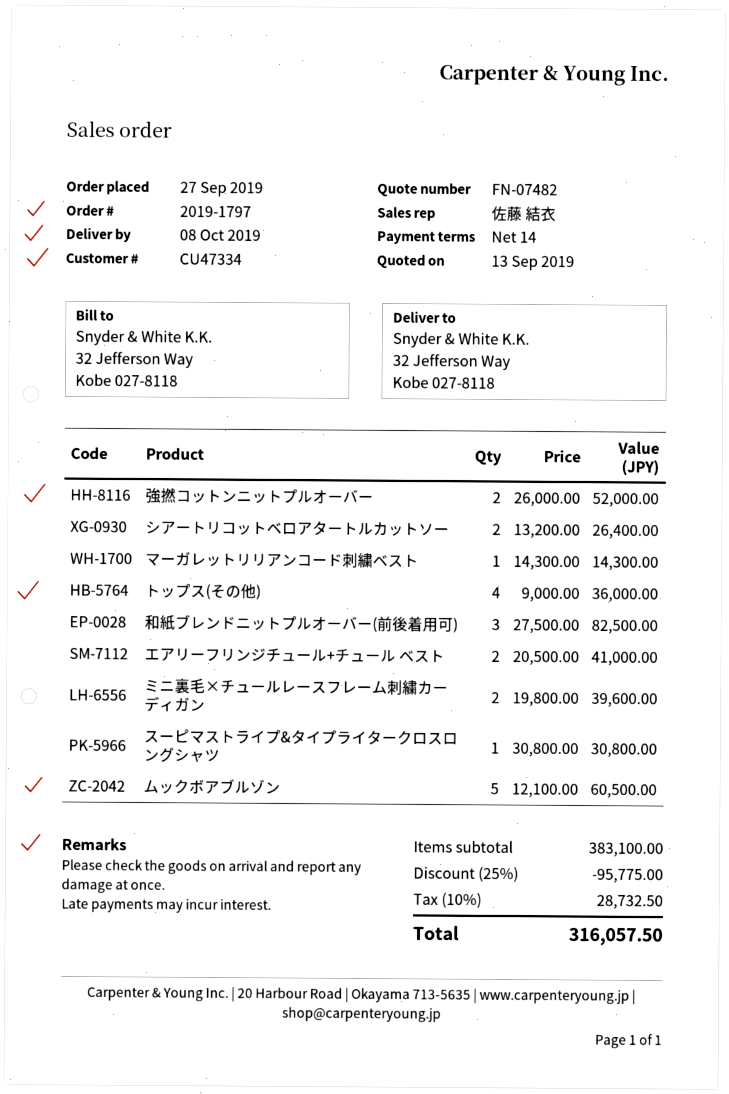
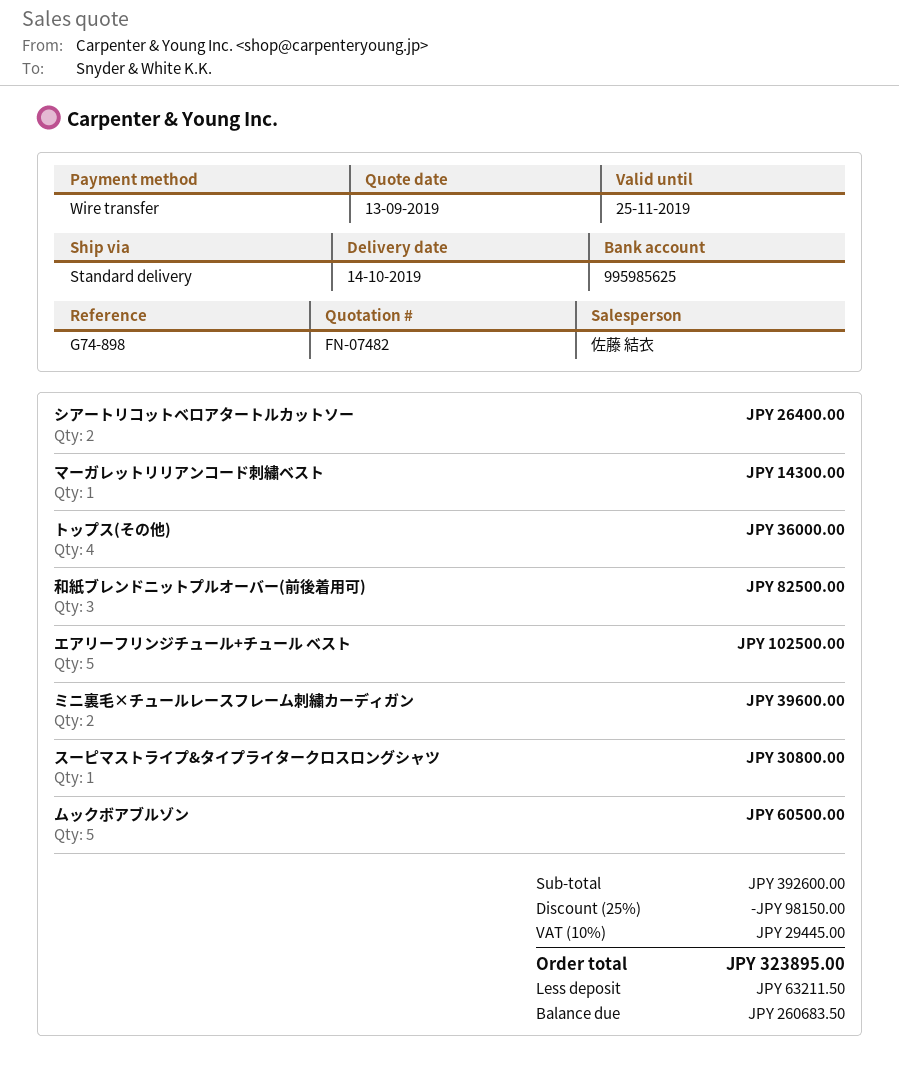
delivery date: 2019-10-08 -> 2019-10-14
強撚コットンニットプルオーバー: 2 for 52000.00 -> none
エアリーフリンジチュール+チュール ベスト: 2 for 41000.00 -> 5 for 102500.00
subtotal: 383100.00 -> 392600.00
discount: 25% = 95775.00 -> 25% = 98150.00
tax: 10% = 28732.50 -> 10% = 29445.00
total: 316057.50 -> 323895.00

